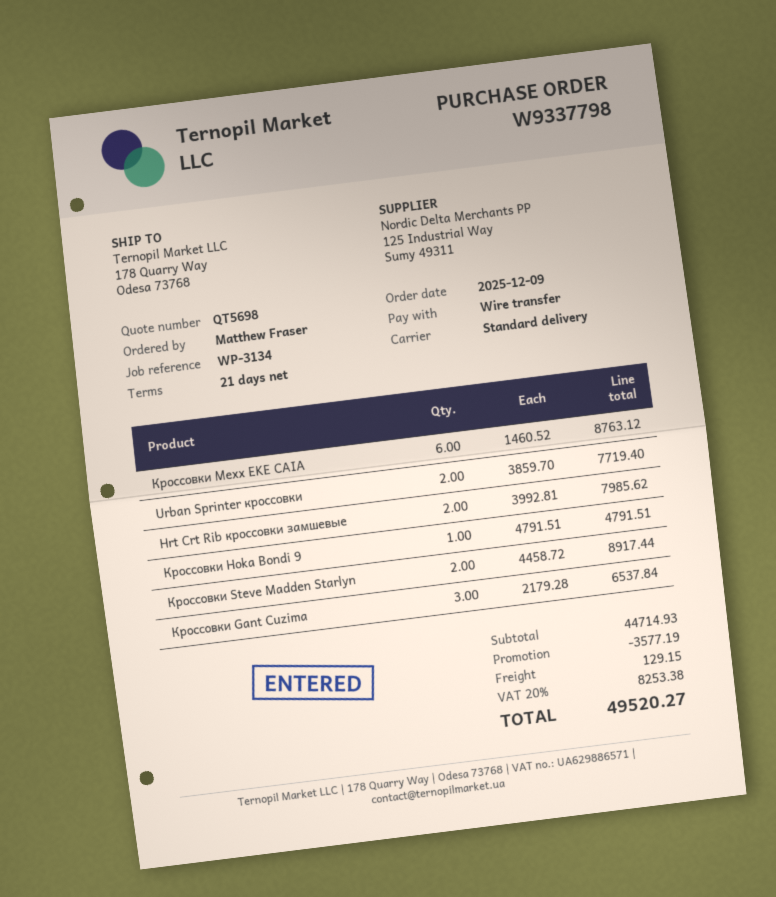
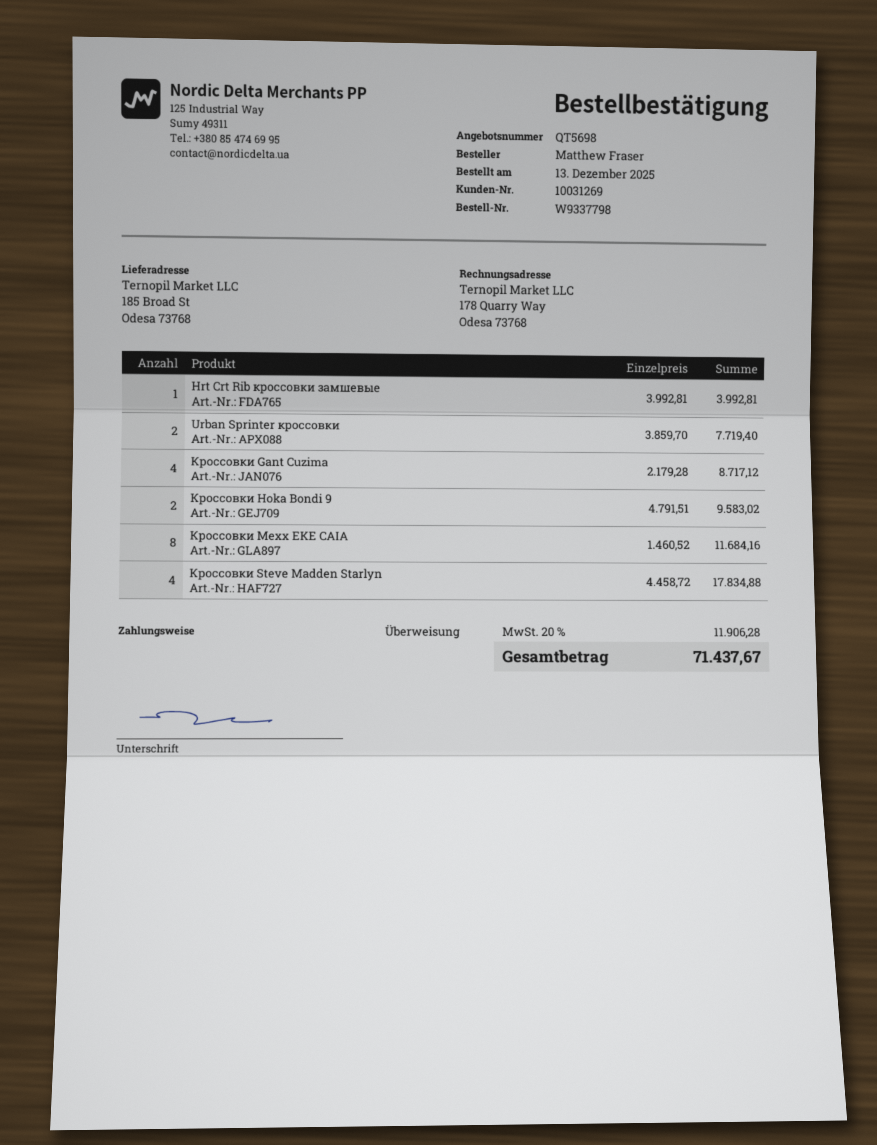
order date: 2025-12-09 -> 2025-12-13
ship to: 178 Quarry Way, Odesa 73768 -> 185 Broad St, Odesa 73768
Кроссовки Mexx EKE CAIA: 6 x 1460.52 = 8763.12 -> 8 x 1460.52 = 11684.16
Hrt Crt Rib кроссовки замшевые: 2 x 3992.81 = 7985.62 -> 1 x 3992.81 = 3992.81
Кроссовки Hoka Bondi 9: 1 x 4791.51 = 4791.51 -> 2 x 4791.51 = 9583.02
Кроссовки Steve Madden Starlyn: 2 x 4458.72 = 8917.44 -> 4 x 4458.72 = 17834.88
Кроссовки Gant Cuzima: 3 x 2179.28 = 6537.84 -> 4 x 2179.28 = 8717.12
discount: 3577.19 -> none
shipping: 129.15 -> none
tax: 20% = 8253.38 -> 20% = 11906.28
total: 49520.27 -> 71437.67

